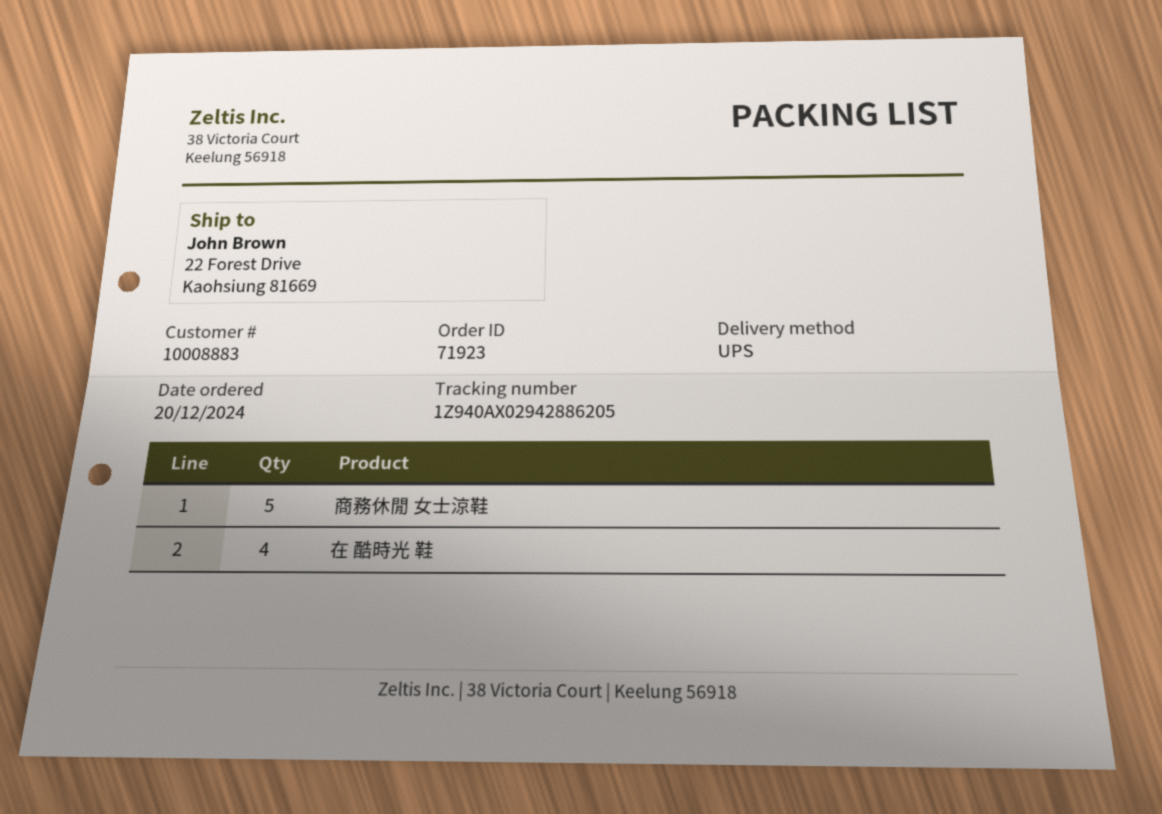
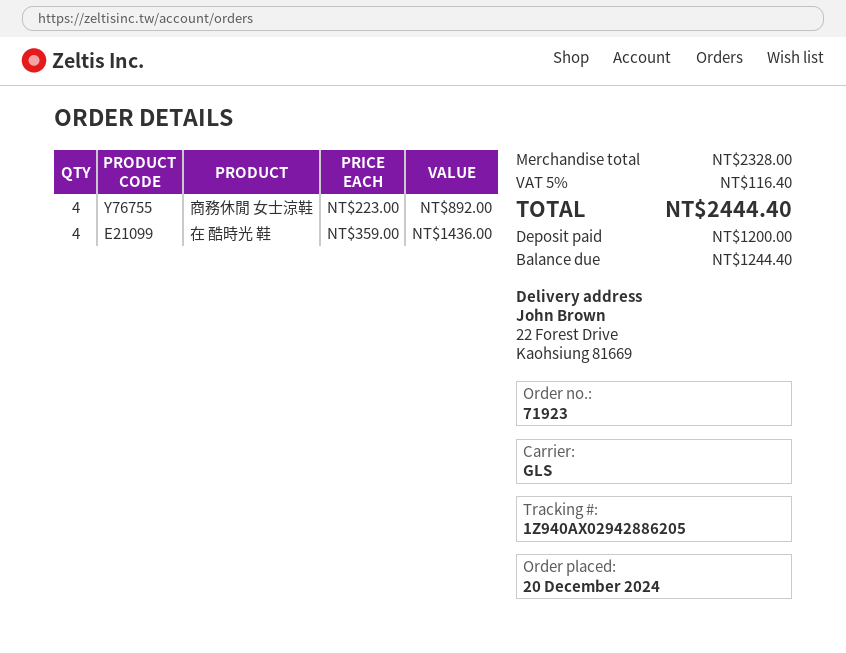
shipping method: UPS -> GLS
商務休閒 女士涼鞋: 5 -> 4

